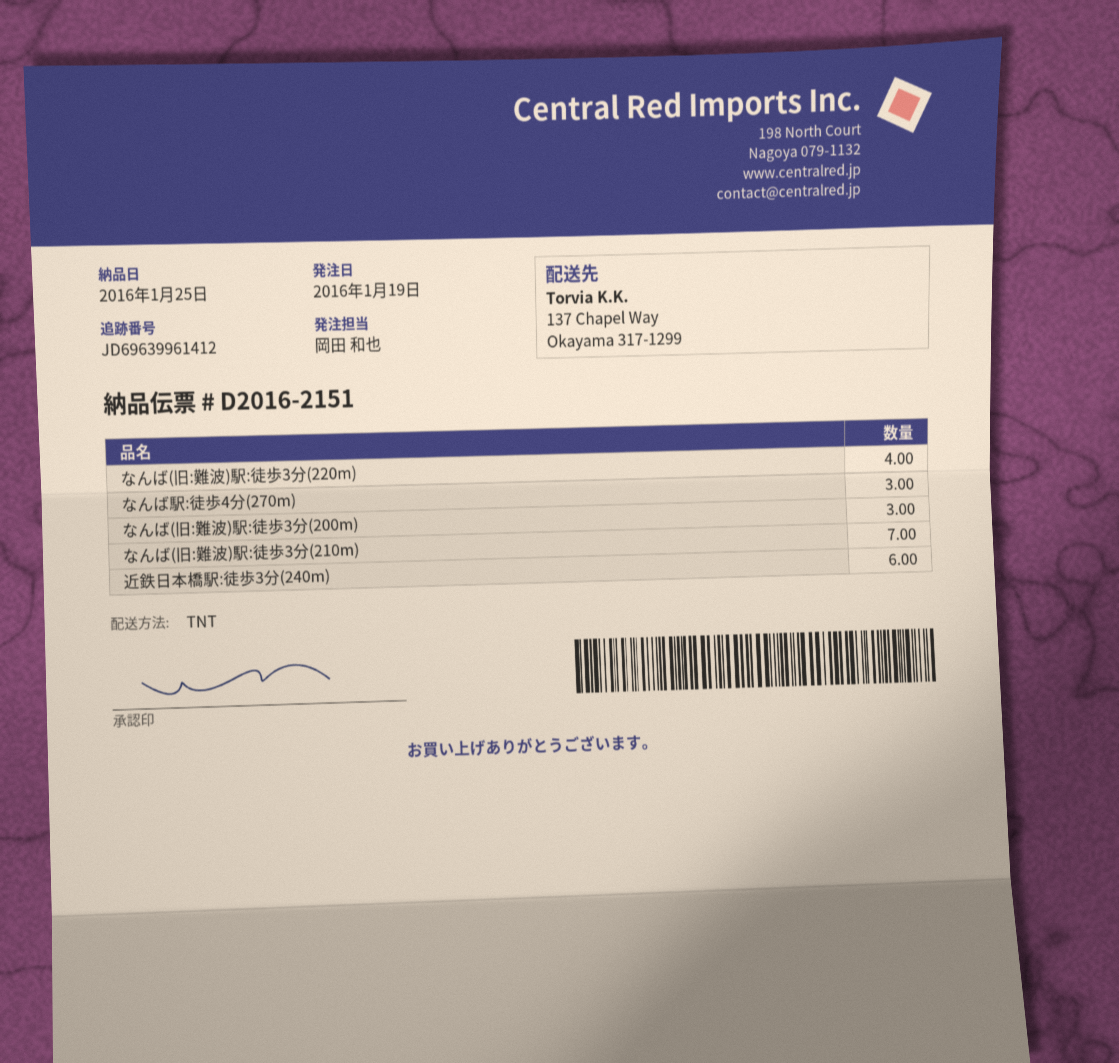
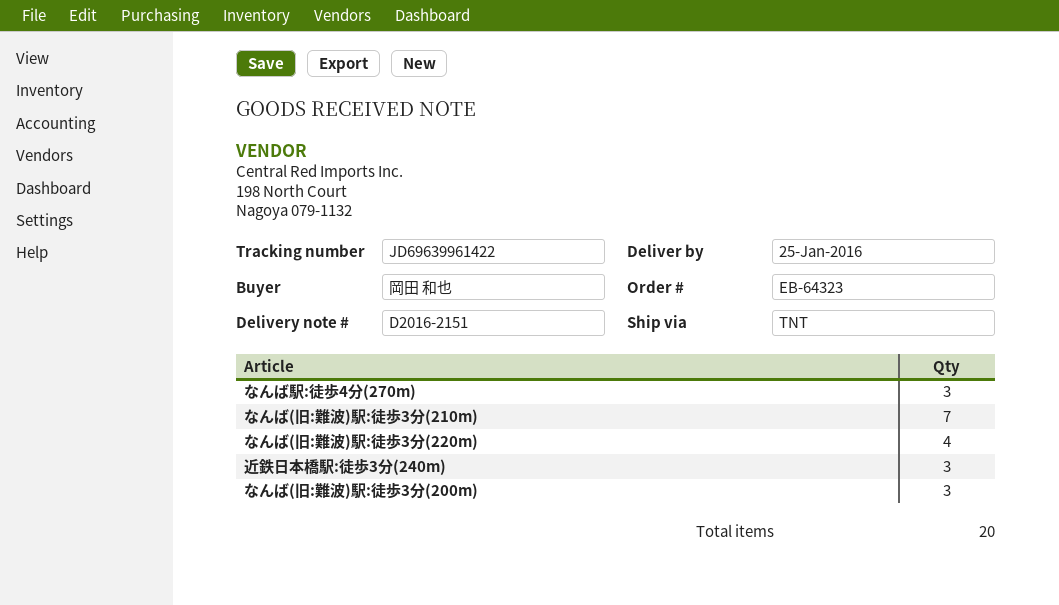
tracking number: JD69639961412 -> JD69639961422
近鉄日本橋駅:徒歩3分(240m): 6 -> 3

